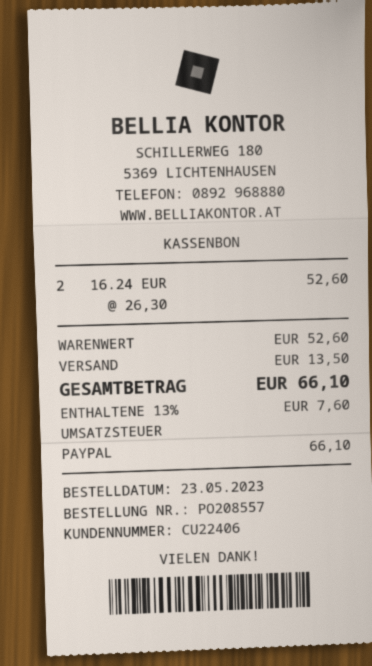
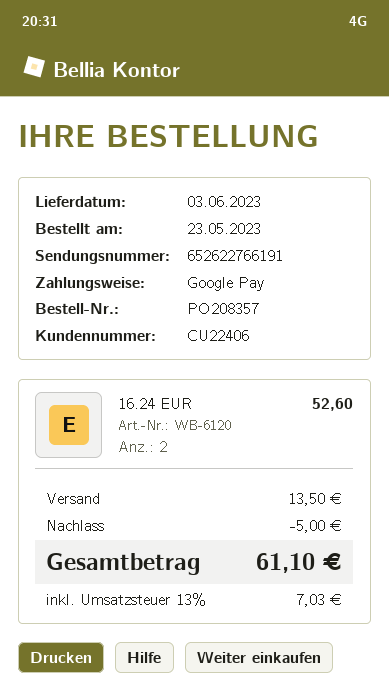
order number: PO208557 -> PO208357
payment method: PayPal -> Google Pay
discount: none -> 5.00
tax: 13% = 7.60 -> 13% = 7.03
total: 66.10 -> 61.10

